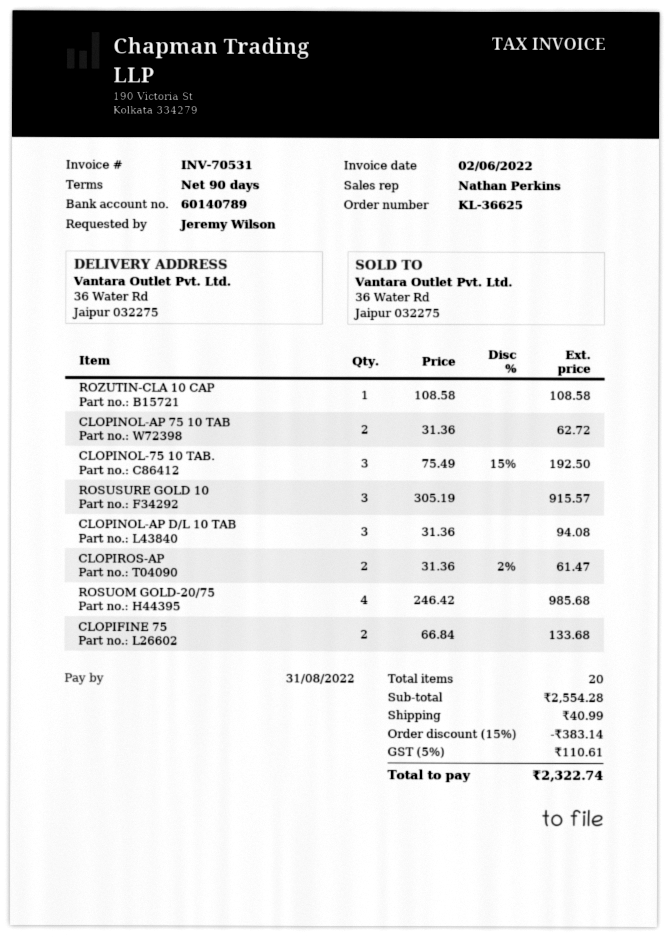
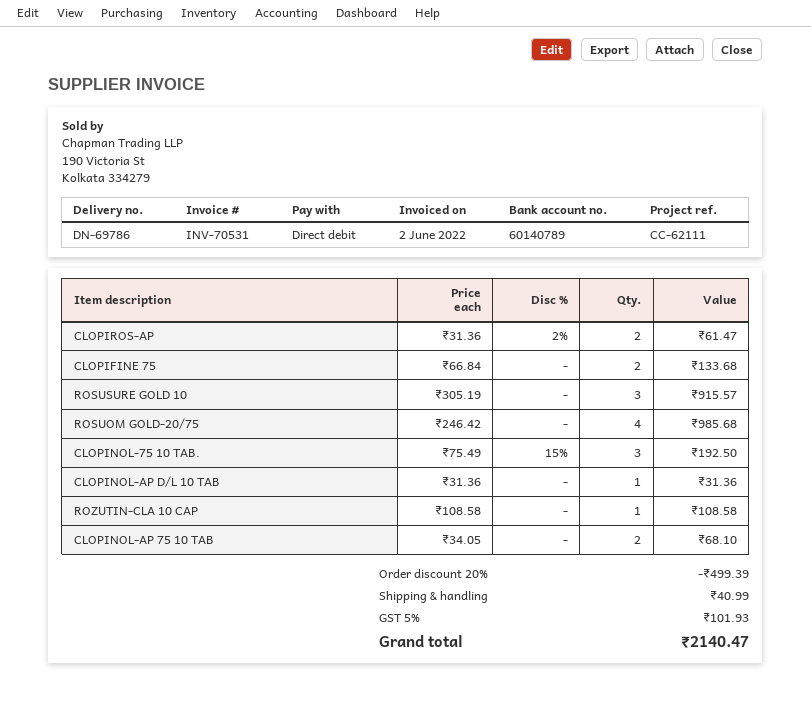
CLOPINOL-AP 75 10 TAB: 2 x 31.36 = 62.72 -> 2 x 34.05 = 68.10
CLOPINOL-AP D/L 10 TAB: 3 x 31.36 = 94.08 -> 1 x 31.36 = 31.36
discount: 15% = 383.14 -> 20% = 499.39
tax: 5% = 110.61 -> 5% = 101.93
total: 2322.74 -> 2140.47

